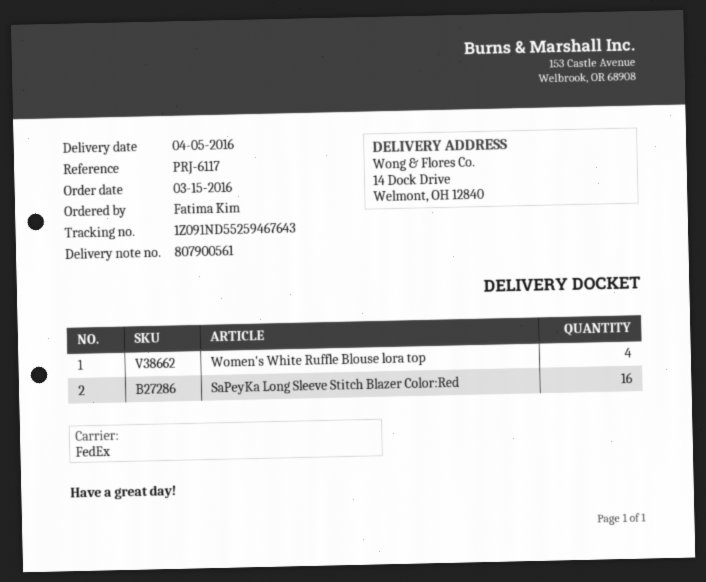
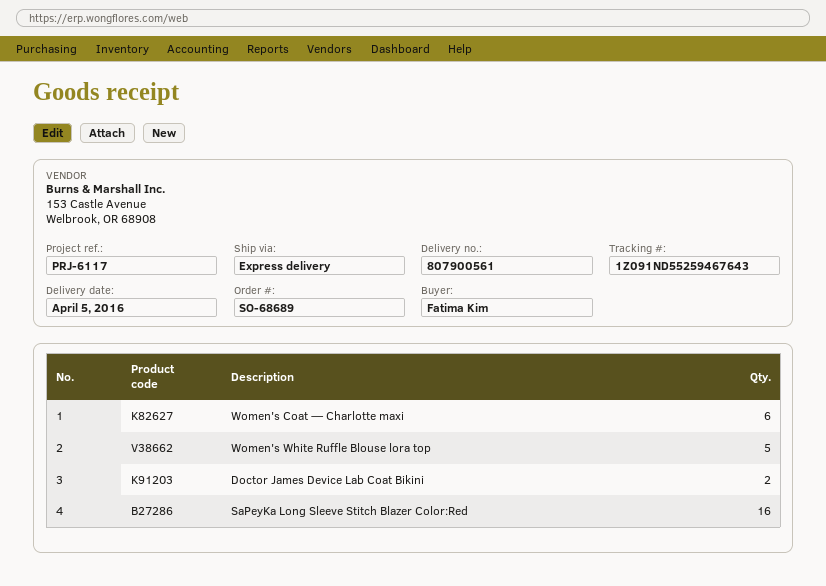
shipping method: FedEx -> express
Women's White Ruffle Blouse lora top: 4 -> 5
Women's Coat — Charlotte maxi: none -> 6
Doctor James Device Lab Coat Bikini: none -> 2

